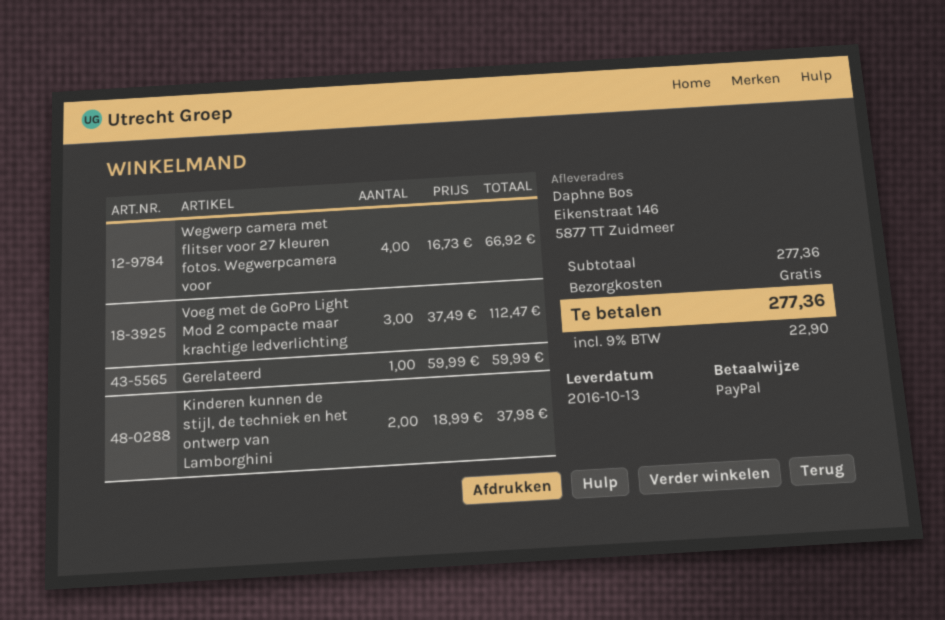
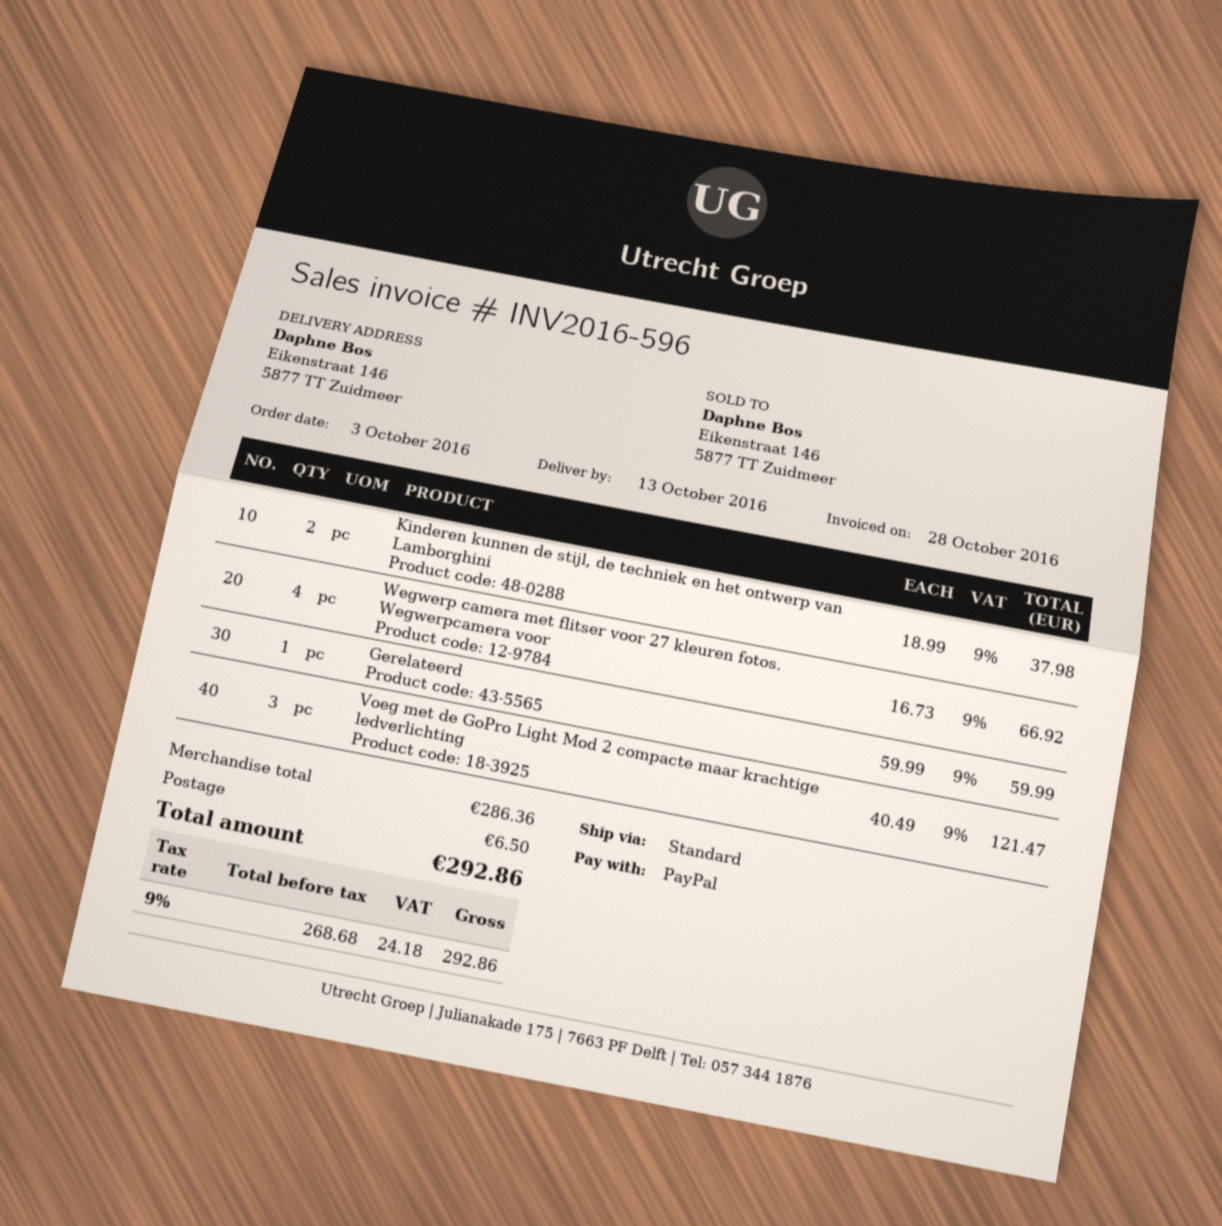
Voeg met de GoPro Light Mod 2 compacte maar krachtige ledverlichting: 3 x 37.49 = 112.47 -> 3 x 40.49 = 121.47
subtotal: 277.36 -> 286.36
shipping: 0.00 -> 6.50
tax: 9% = 22.90 -> 9% = 24.18
total: 277.36 -> 292.86

